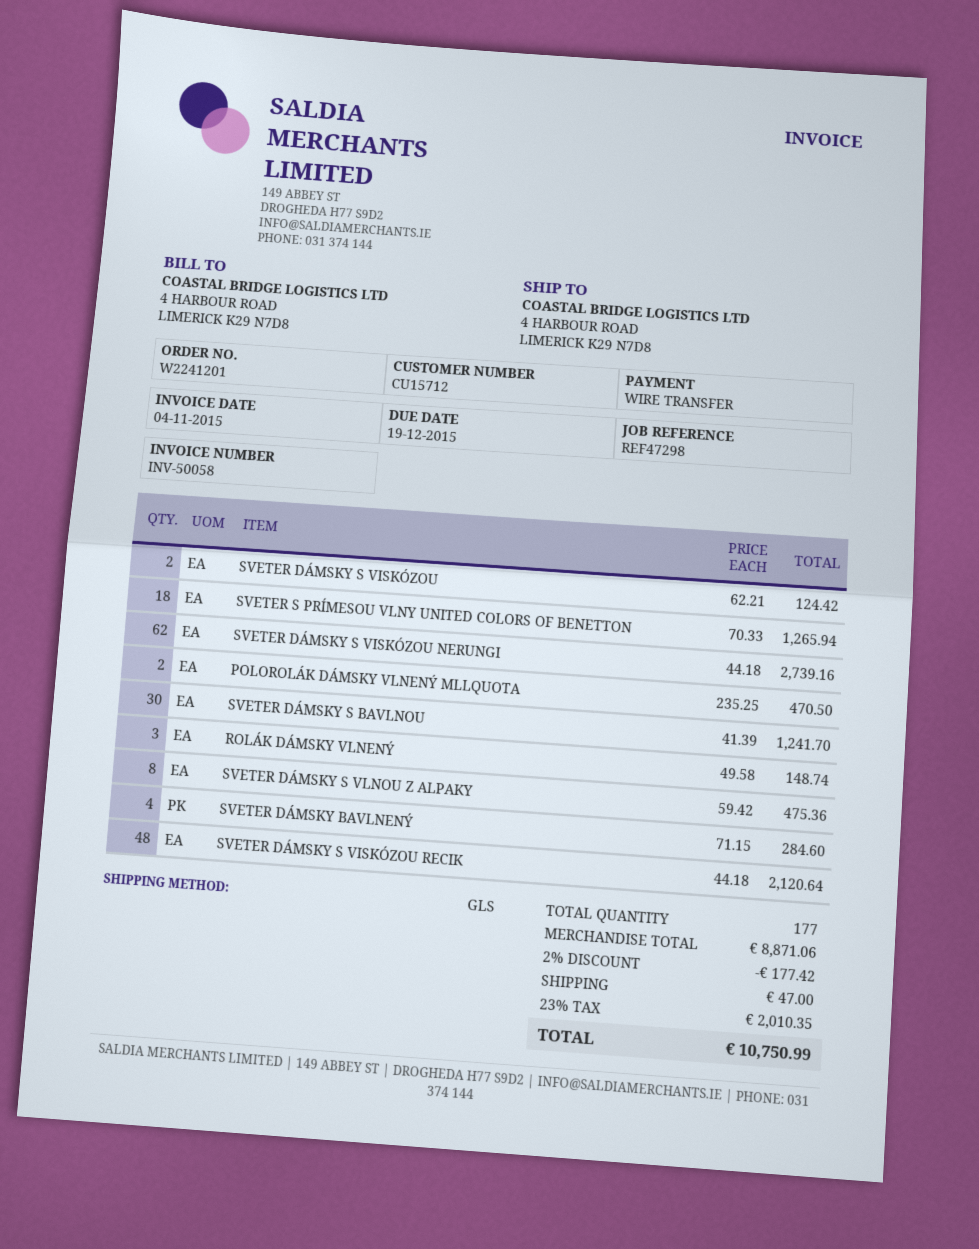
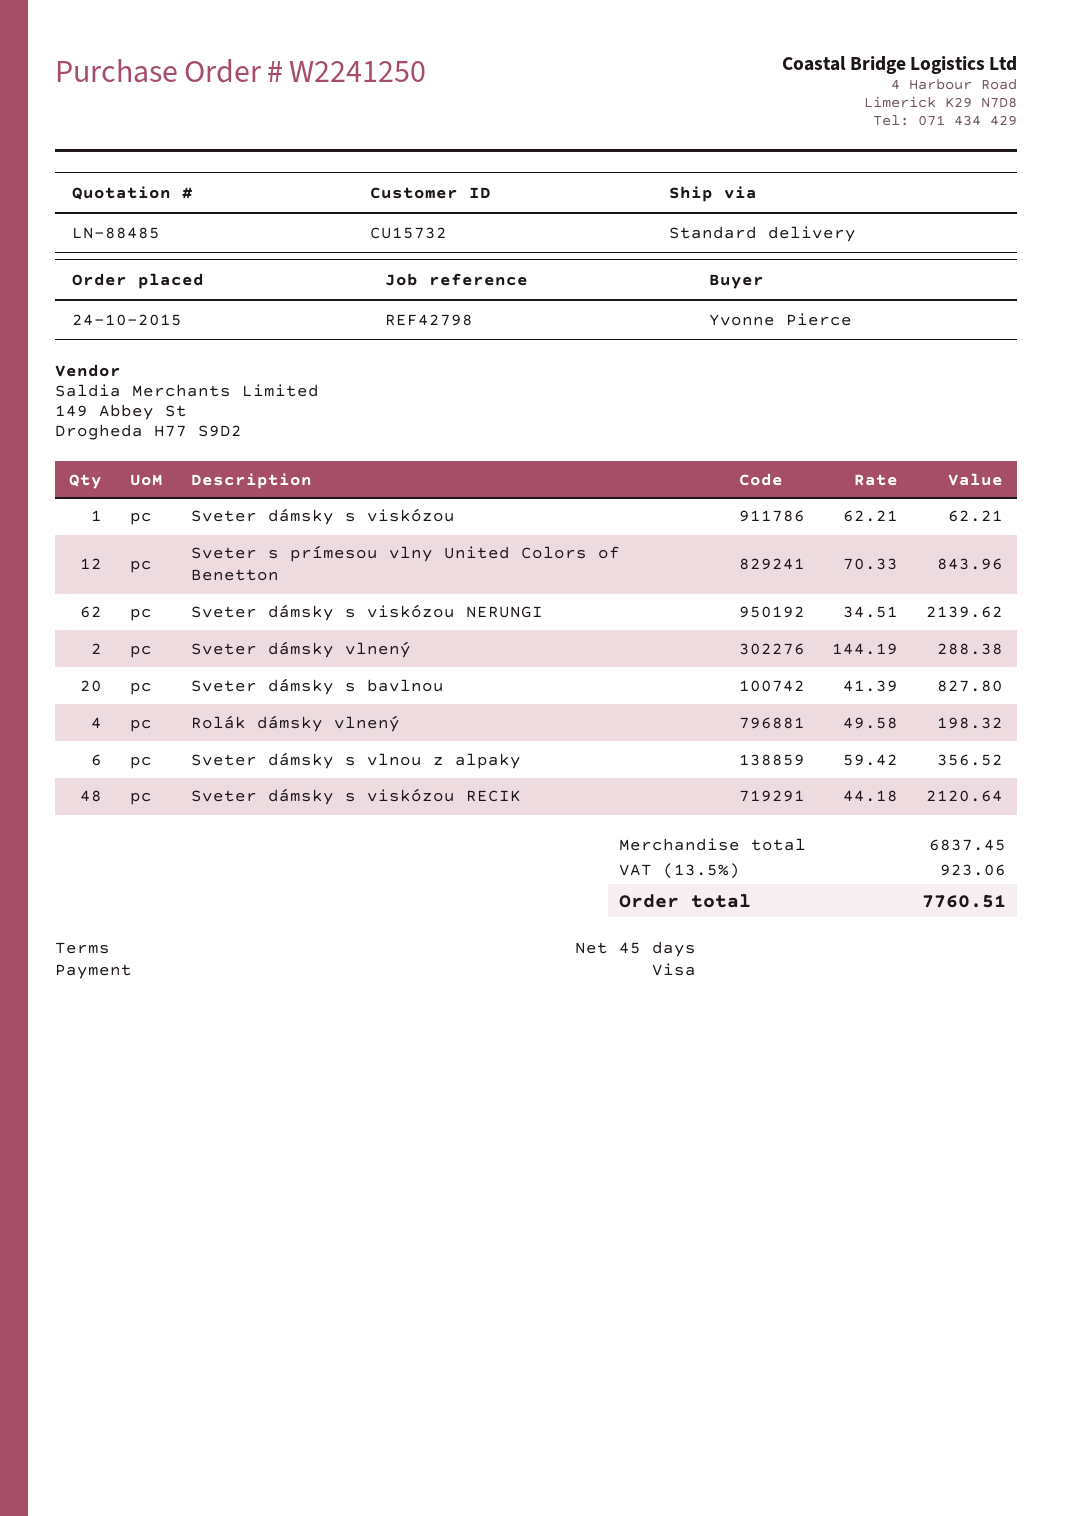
order number: W2241201 -> W2241250
customer number: CU15712 -> CU15732
reference: REF47298 -> REF42798
payment method: bank transfer -> Visa
shipping method: GLS -> standard
SVETER DÁMSKY S VISKÓZOU: 2 x 62.21 = 124.42 -> 1 x 62.21 = 62.21
SVETER S PRÍMESOU VLNY UNITED COLORS OF BENETTON: 18 x 70.33 = 1265.94 -> 12 x 70.33 = 843.96
SVETER DÁMSKY S VISKÓZOU NERUNGI: 62 x 44.18 = 2739.16 -> 62 x 34.51 = 2139.62
POLOROLÁK DÁMSKY VLNENÝ MLLQUOTA: 2 x 235.25 = 470.50 -> none
SVETER DÁMSKY S BAVLNOU: 30 x 41.39 = 1241.70 -> 20 x 41.39 = 827.80
ROLÁK DÁMSKY VLNENÝ: 3 x 49.58 = 148.74 -> 4 x 49.58 = 198.32
SVETER DÁMSKY S VLNOU Z ALPAKY: 8 x 59.42 = 475.36 -> 6 x 59.42 = 356.52
SVETER DÁMSKY BAVLNENÝ: 4 x 71.15 = 284.60 -> none
Sveter dámsky vlnený: none -> 2 x 144.19 = 288.38
subtotal: 8871.06 -> 6837.45
discount: 2% = 177.42 -> none
shipping: 47.00 -> none
tax: 23% = 2010.35 -> 13.5% = 923.06
total: 10750.99 -> 7760.51

